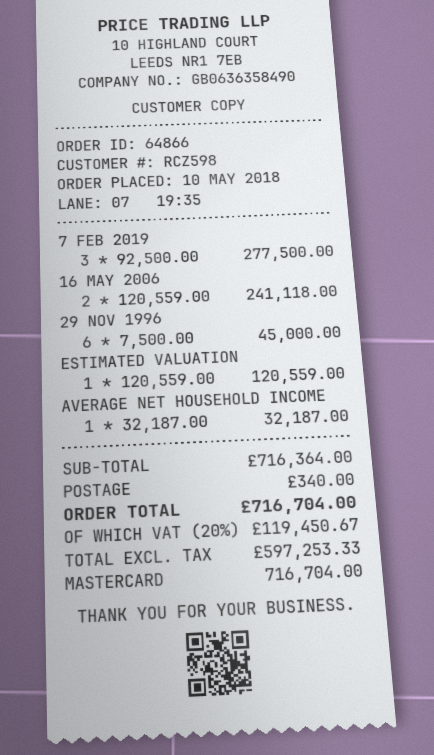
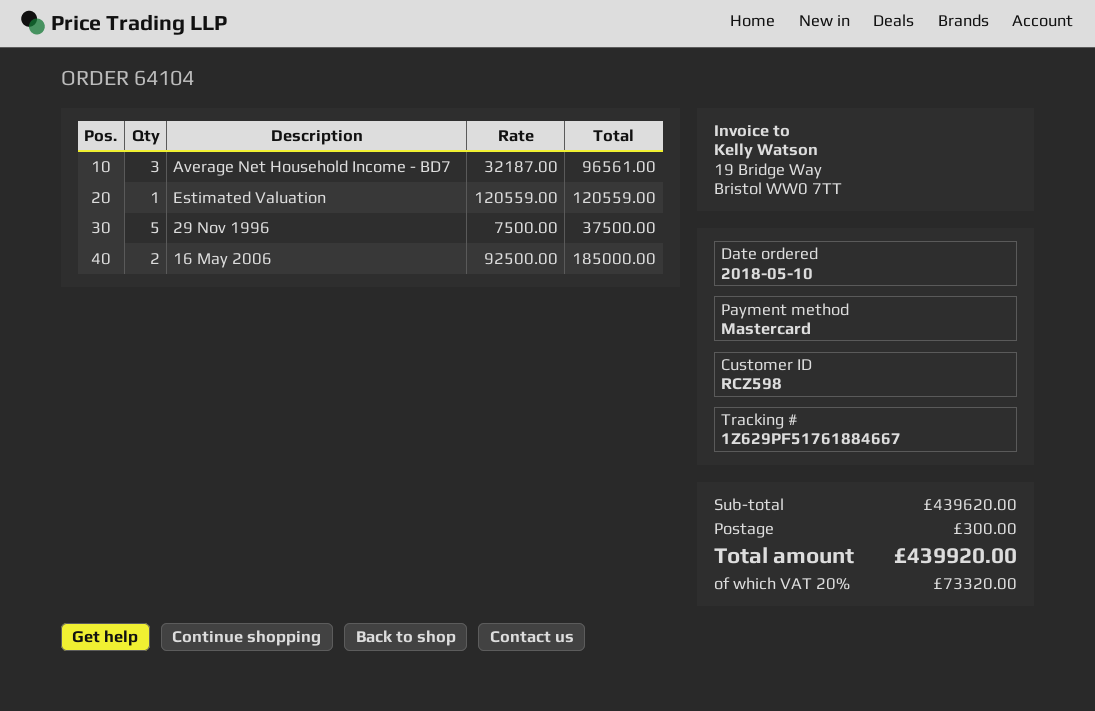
order number: 64866 -> 64104
7 FEB 2019: 3 x 92500.00 = 277500.00 -> none
16 MAY 2006: 2 x 120559.00 = 241118.00 -> 2 x 92500.00 = 185000.00
29 NOV 1996: 6 x 7500.00 = 45000.00 -> 5 x 7500.00 = 37500.00
AVERAGE NET HOUSEHOLD INCOME: 1 x 32187.00 = 32187.00 -> 3 x 32187.00 = 96561.00
subtotal: 716364.00 -> 439620.00
shipping: 340.00 -> 300.00
tax: 20% = 119450.67 -> 20% = 73320.00
total: 716704.00 -> 439920.00

